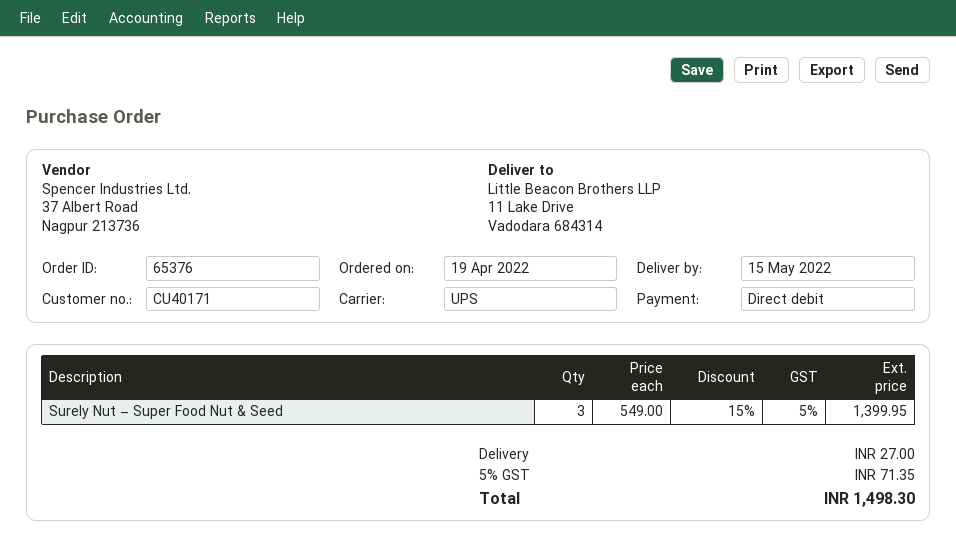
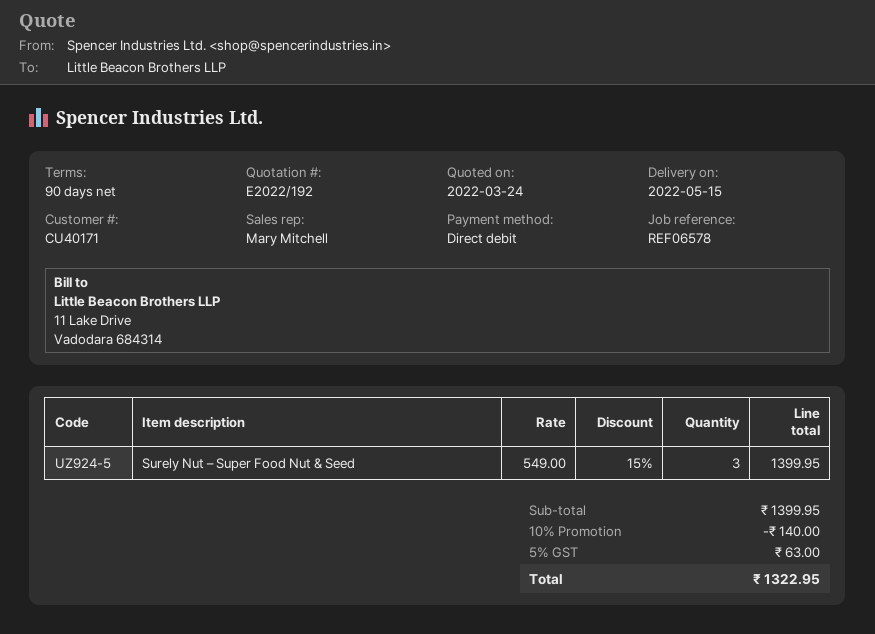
discount: none -> 10% = 140.00
shipping: 27.00 -> none
tax: 5% = 71.35 -> 5% = 63.00
total: 1498.30 -> 1322.95

